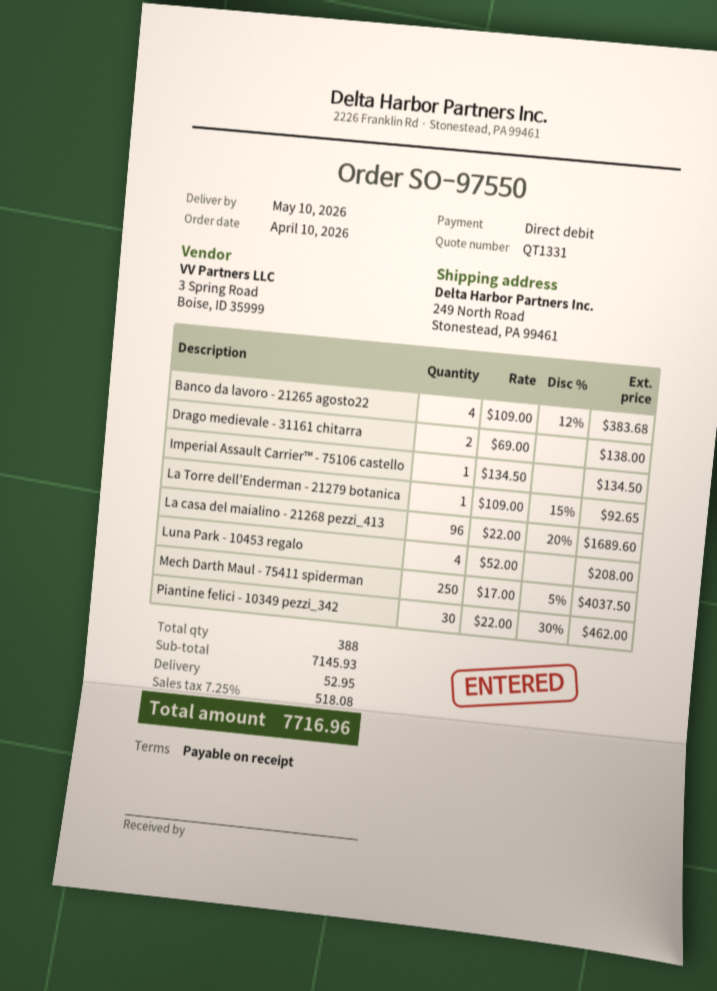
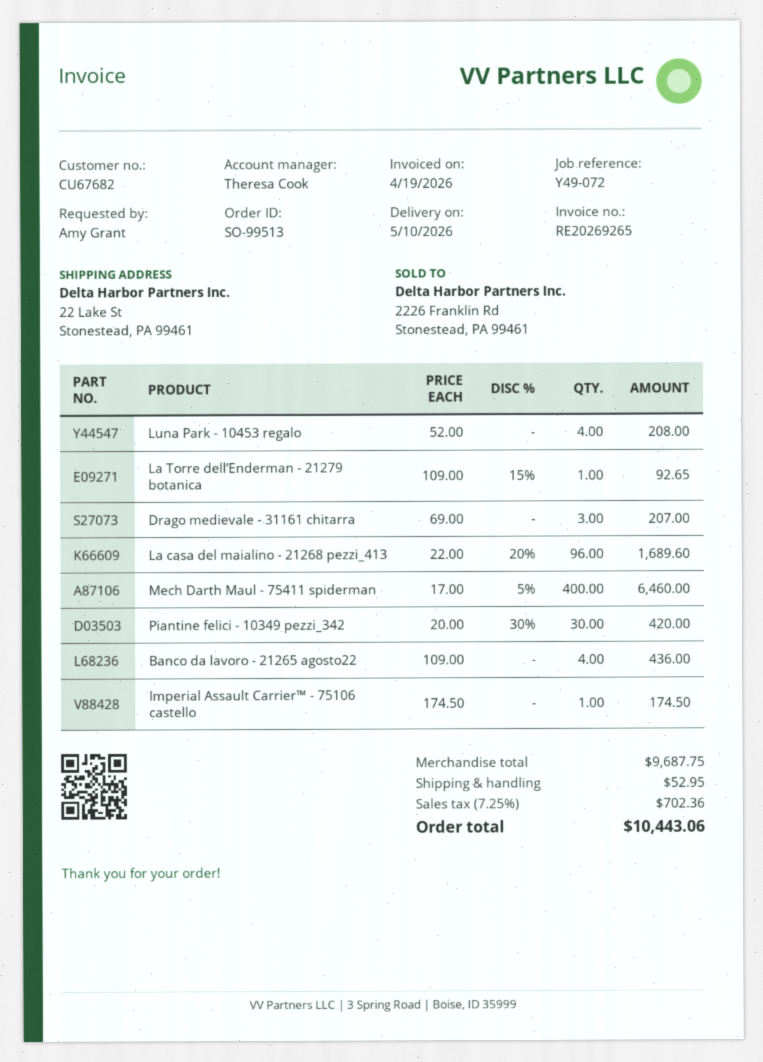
order number: SO-97550 -> SO-99513
ship to: 249 North Road, Stonestead, PA 99461 -> 22 Lake St, Stonestead, PA 99461
Banco da lavoro - 21265 agosto22: 4 x 109.00 - 12% = 383.68 -> 4 x 109.00 = 436.00
Drago medievale - 31161 chitarra: 2 x 69.00 = 138.00 -> 3 x 69.00 = 207.00
Imperial Assault Carrier™ - 75106 castello: 1 x 134.50 = 134.50 -> 1 x 174.50 = 174.50
Mech Darth Maul - 75411 spiderman: 250 x 17.00 - 5% = 4037.50 -> 400 x 17.00 - 5% = 6460.00
Piantine felici - 10349 pezzi_342: 30 x 22.00 - 30% = 462.00 -> 30 x 20.00 - 30% = 420.00
subtotal: 7145.93 -> 9687.75
tax: 7.25% = 518.08 -> 7.25% = 702.36
total: 7716.96 -> 10443.06

